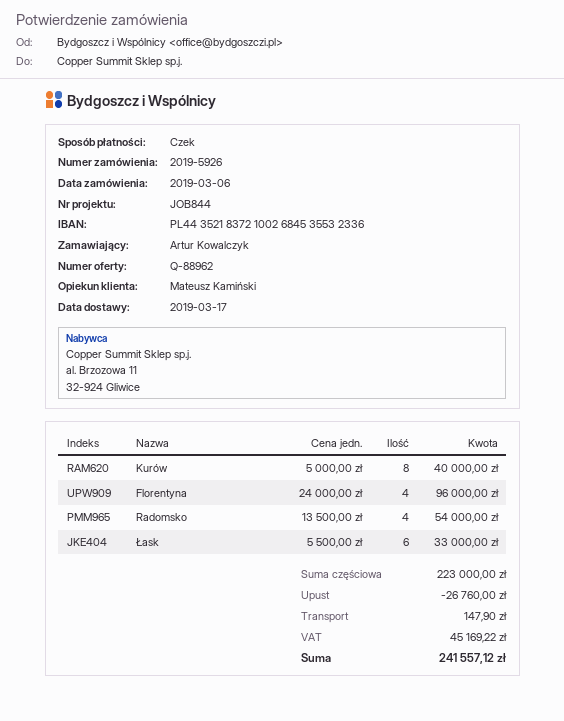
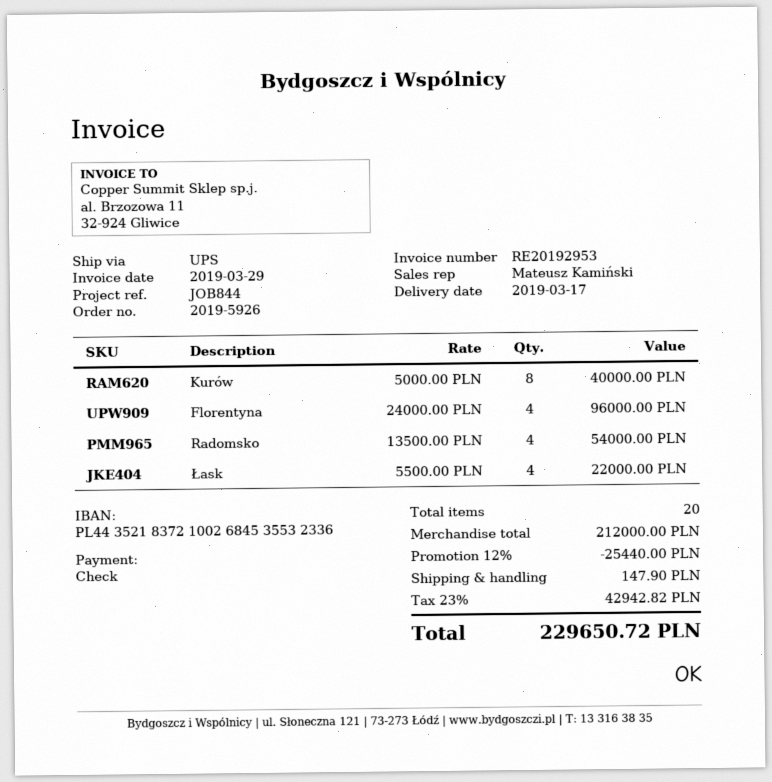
Łask: 6 x 5500.00 = 33000.00 -> 4 x 5500.00 = 22000.00
subtotal: 223000.00 -> 212000.00
discount: 26760.00 -> 25440.00
tax: 45169.22 -> 42942.82
total: 241557.12 -> 229650.72

